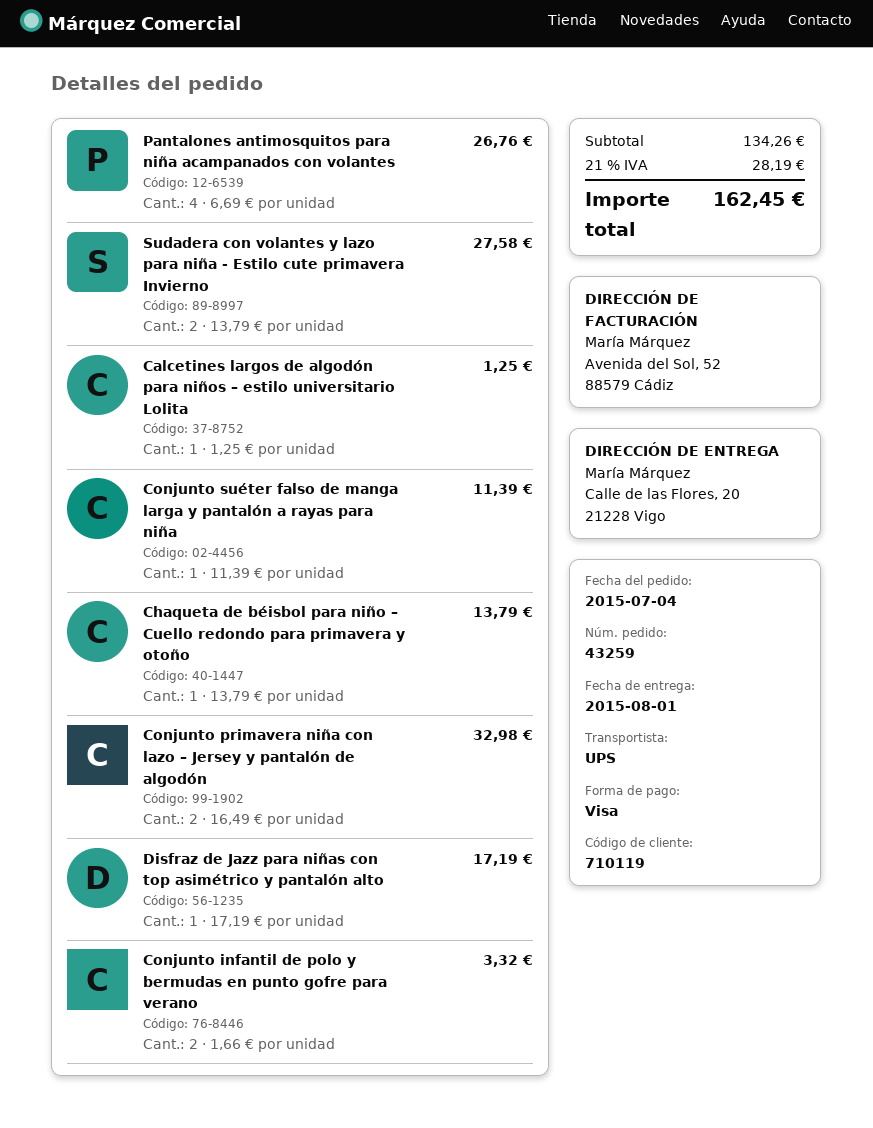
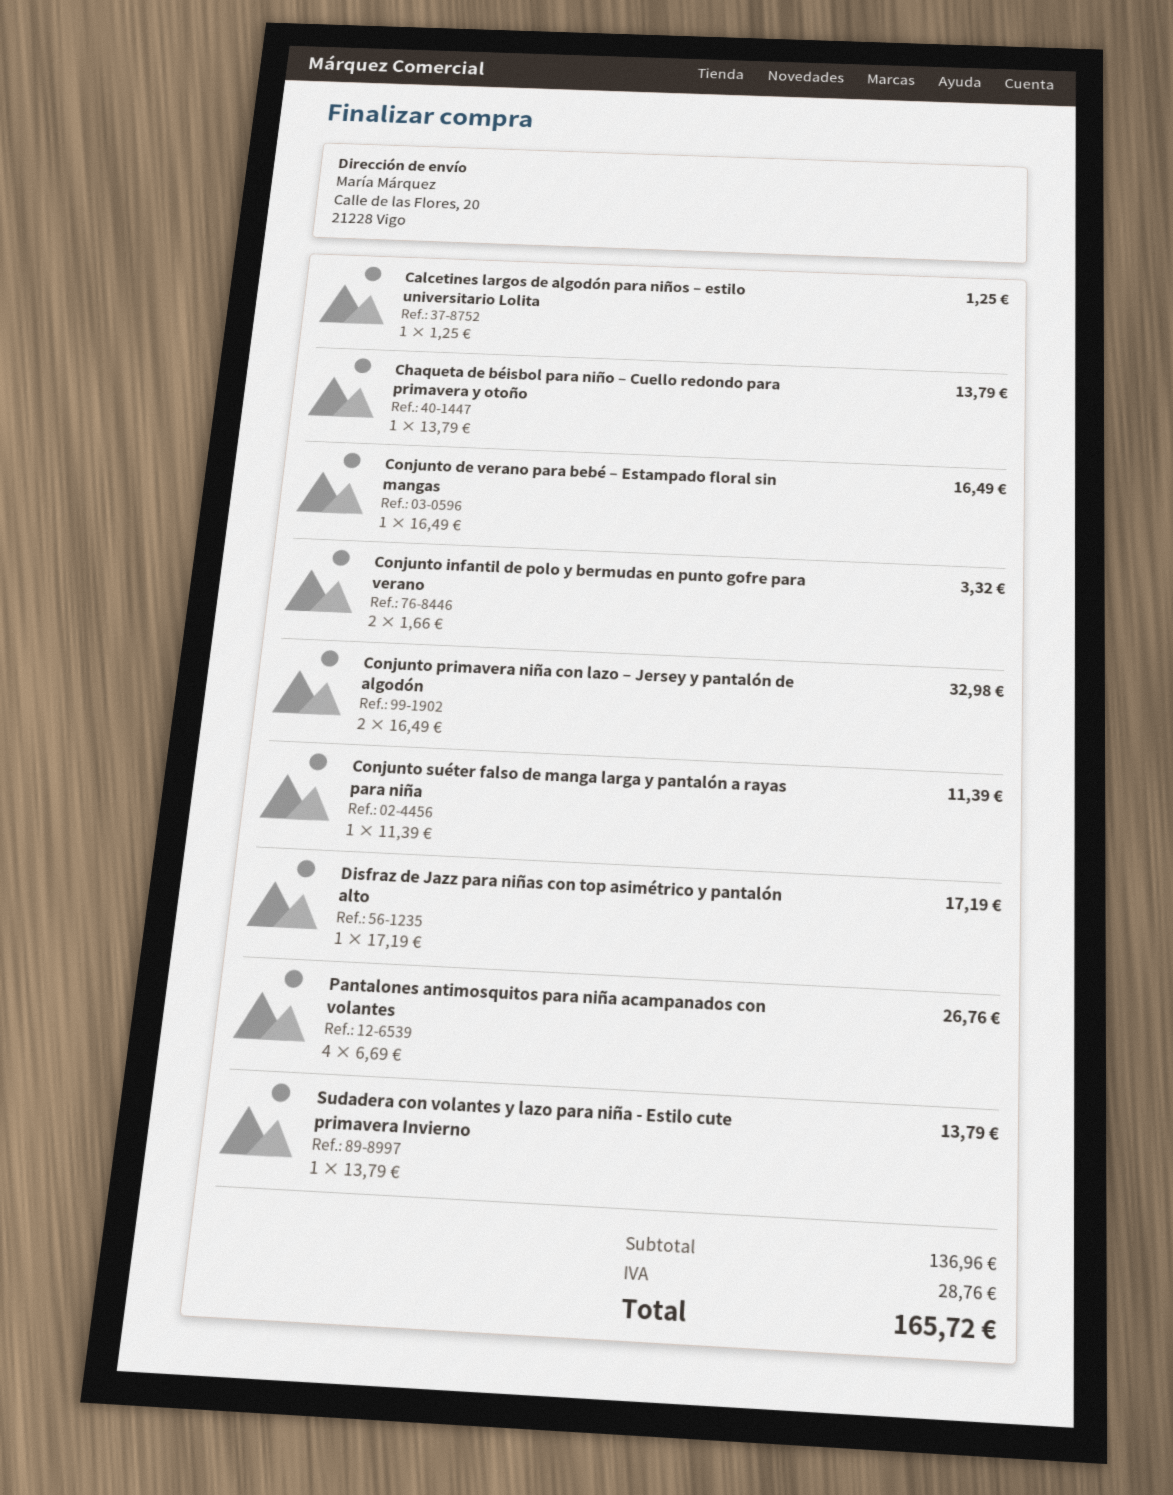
Sudadera con volantes y lazo para niña - Estilo cute primavera Invierno: 2 x 13.79 = 27.58 -> 1 x 13.79 = 13.79
Conjunto de verano para bebé – Estampado floral sin mangas: none -> 1 x 16.49 = 16.49
subtotal: 134.26 -> 136.96
tax: 28.19 -> 28.76
total: 162.45 -> 165.72

